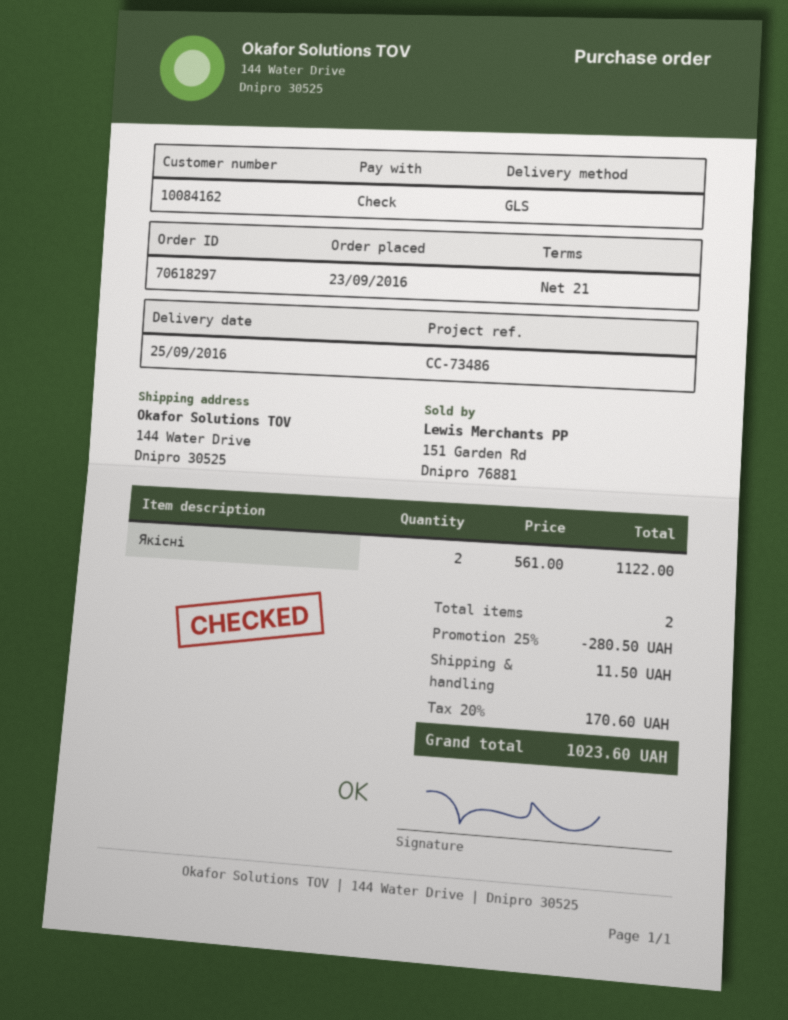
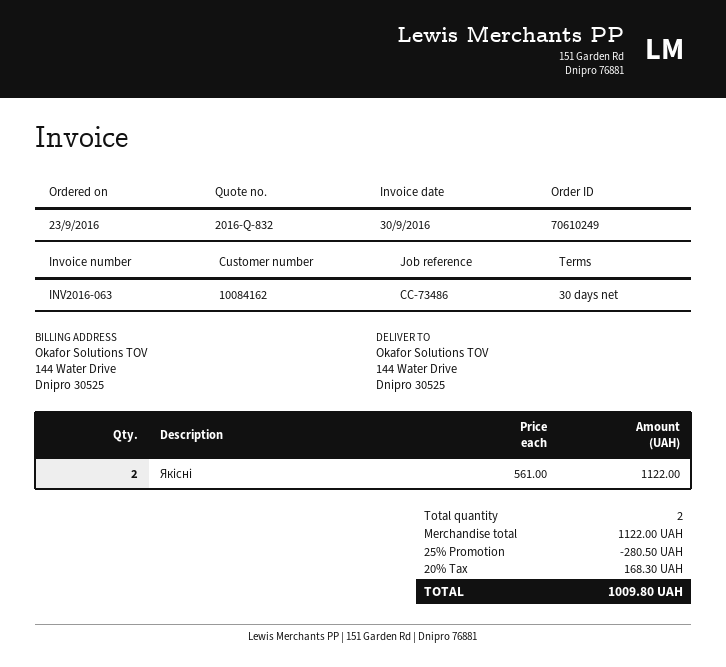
order number: 70618297 -> 70610249
payment terms: 21 days -> 30 days
shipping: 11.50 -> none
tax: 20% = 170.60 -> 20% = 168.30
total: 1023.60 -> 1009.80

